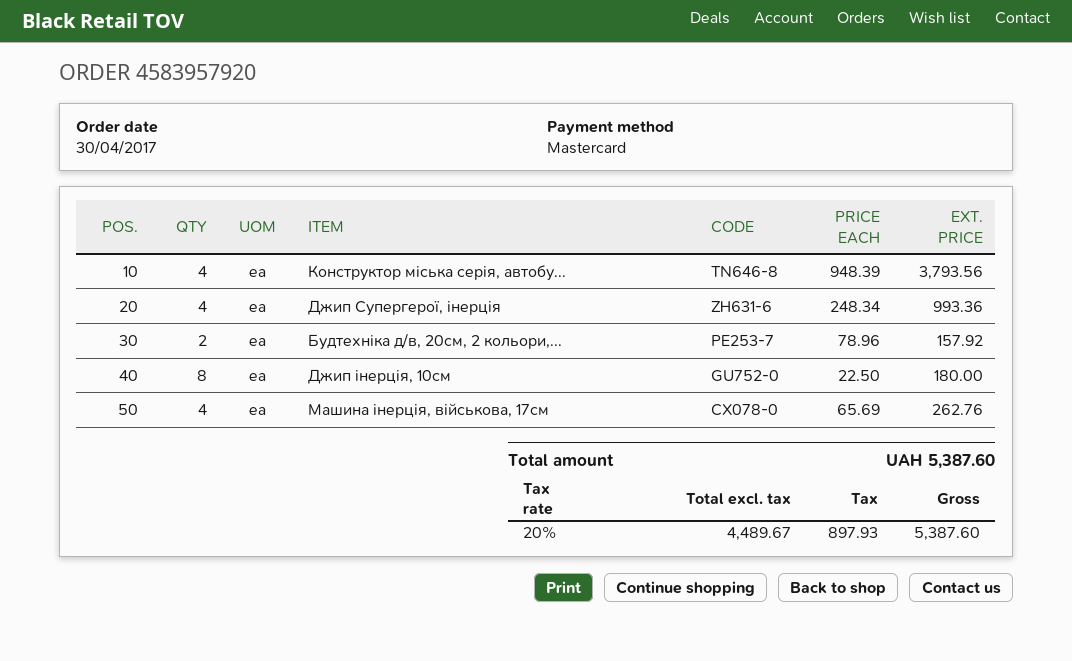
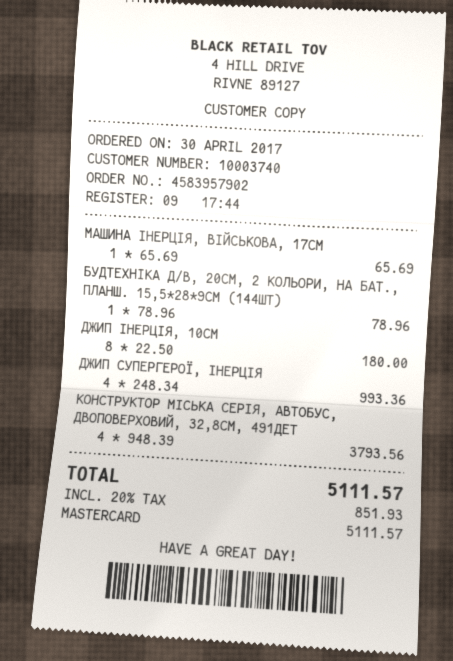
order number: 4583957920 -> 4583957902
Будтехніка д/в, 20см, 2 кольори,...: 2 x 78.96 = 157.92 -> 1 x 78.96 = 78.96
Машина інерція, військова, 17см: 4 x 65.69 = 262.76 -> 1 x 65.69 = 65.69
tax: 20% = 897.93 -> 20% = 851.93
total: 5387.60 -> 5111.57

